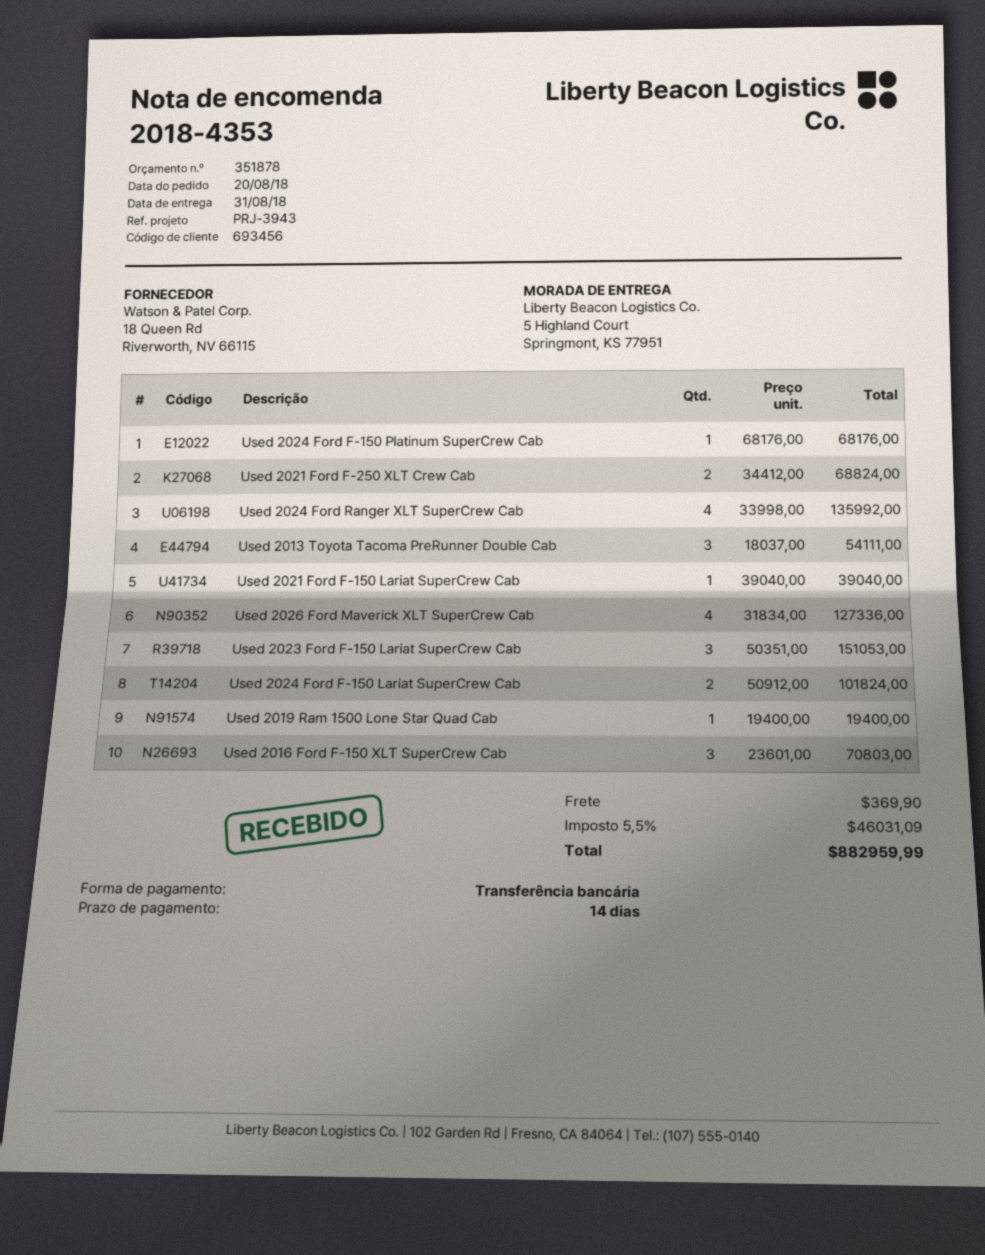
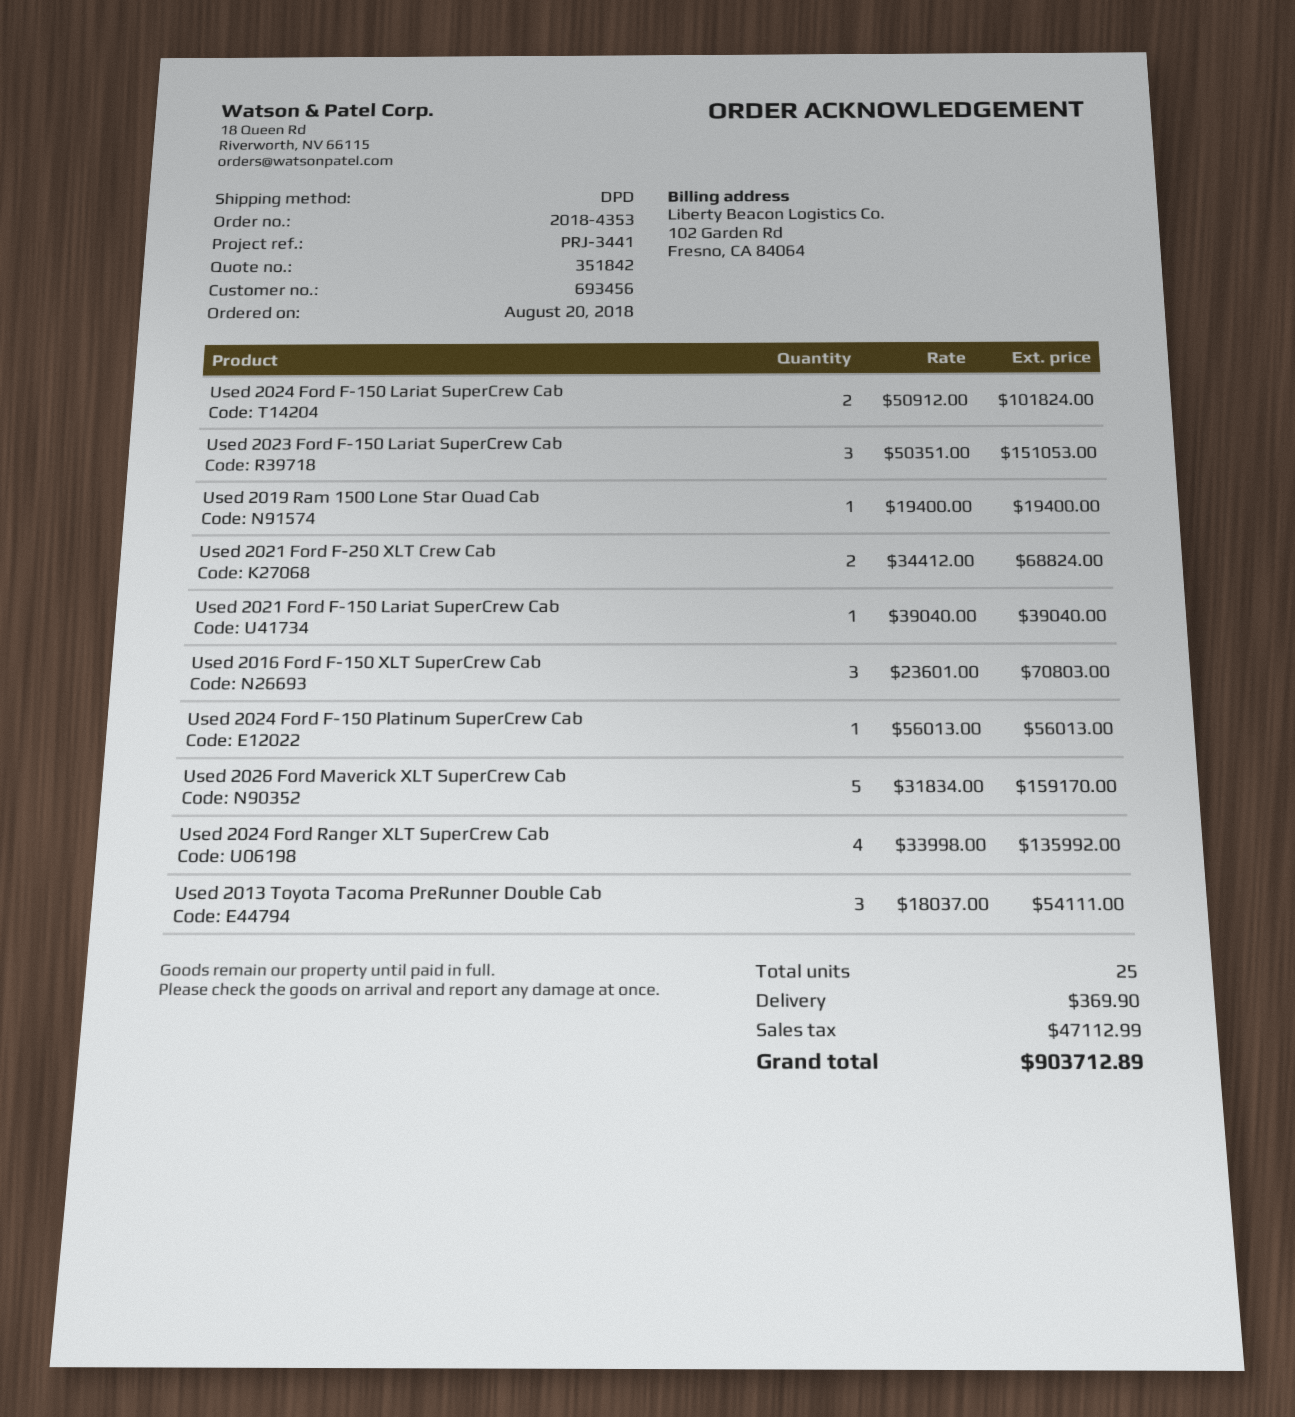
quote number: 351878 -> 351842
reference: PRJ-3943 -> PRJ-3441
Used 2024 Ford F-150 Platinum SuperCrew Cab: 1 x 68176.00 = 68176.00 -> 1 x 56013.00 = 56013.00
Used 2026 Ford Maverick XLT SuperCrew Cab: 4 x 31834.00 = 127336.00 -> 5 x 31834.00 = 159170.00
tax: 46031.09 -> 47112.99
total: 882959.99 -> 903712.89

